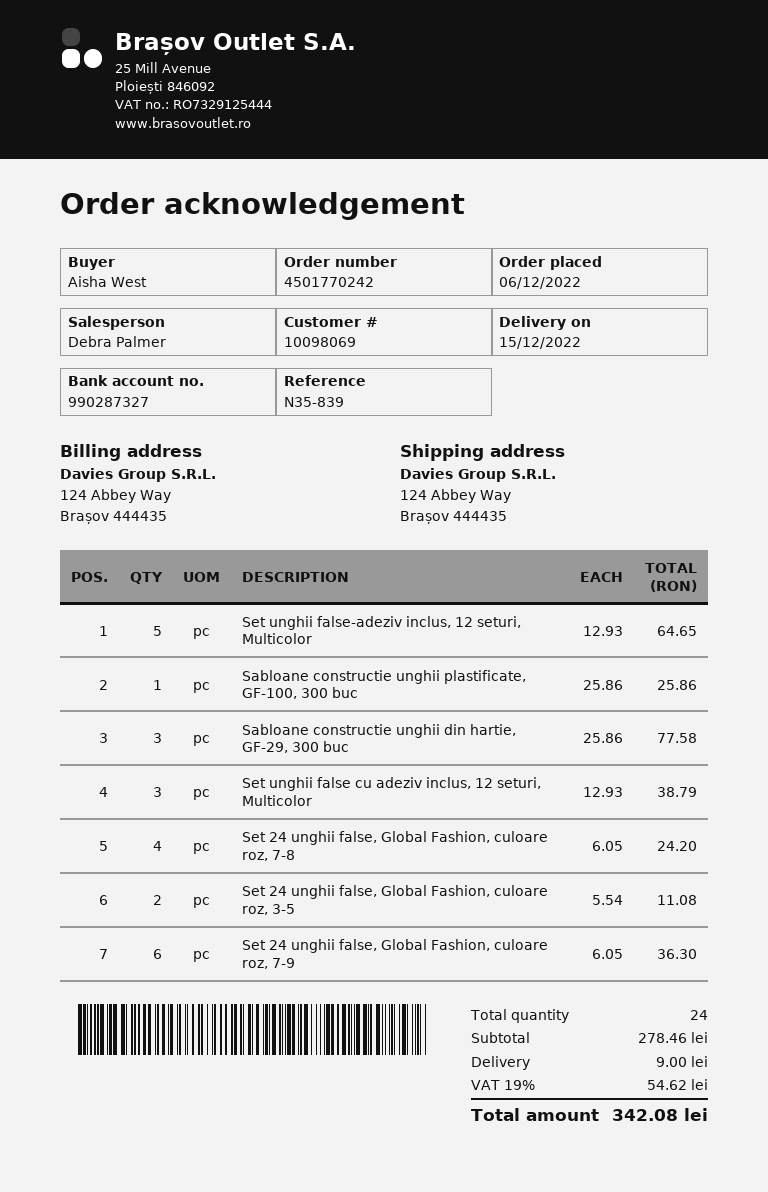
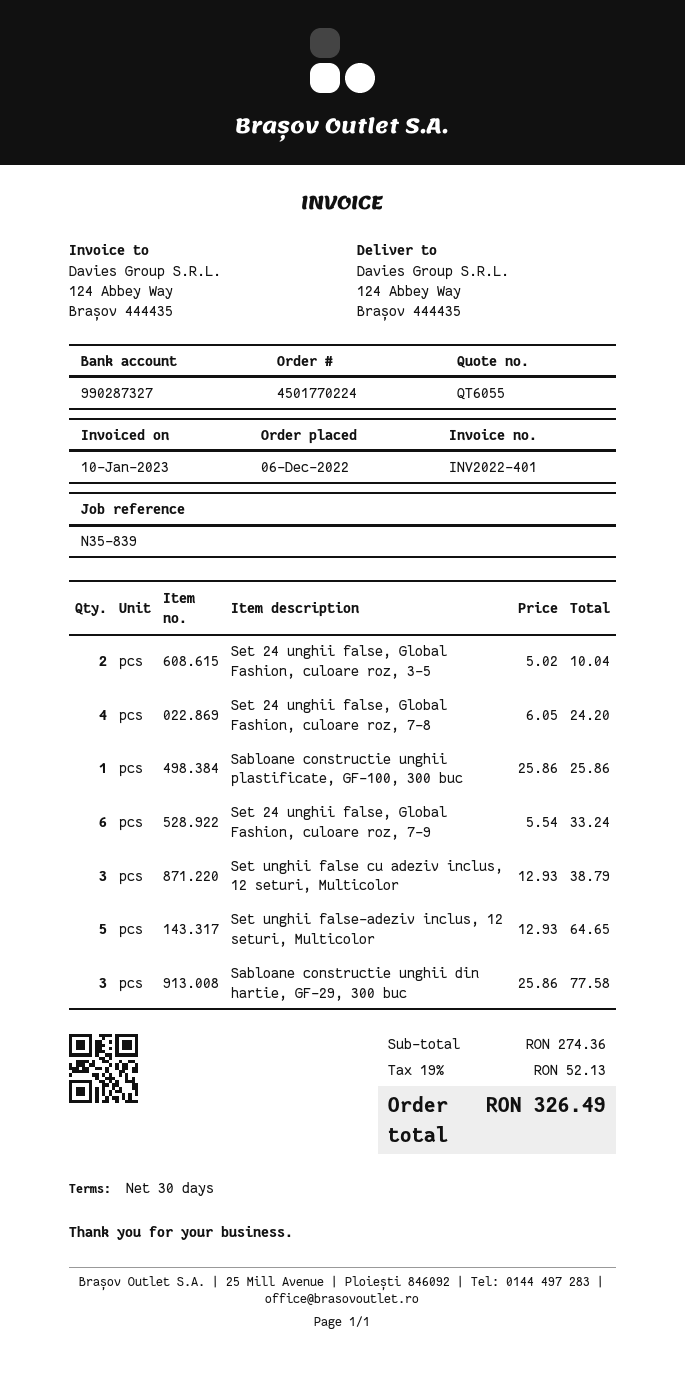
order number: 4501770242 -> 4501770224
Set 24 unghii false, Global Fashion, culoare roz, 3-5: 2 x 5.54 = 11.08 -> 2 x 5.02 = 10.04
Set 24 unghii false, Global Fashion, culoare roz, 7-9: 6 x 6.05 = 36.30 -> 6 x 5.54 = 33.24
subtotal: 278.46 -> 274.36
shipping: 9.00 -> none
tax: 19% = 54.62 -> 19% = 52.13
total: 342.08 -> 326.49

